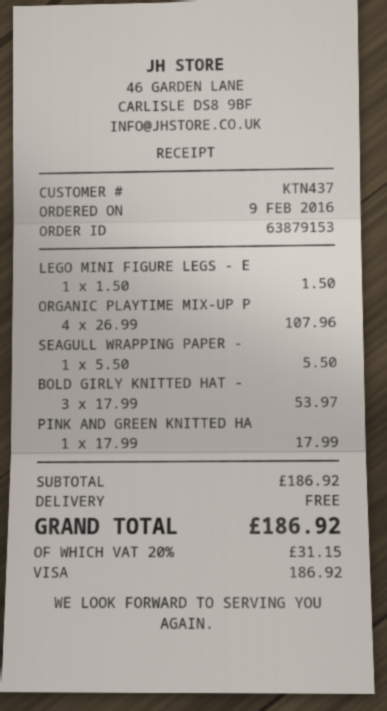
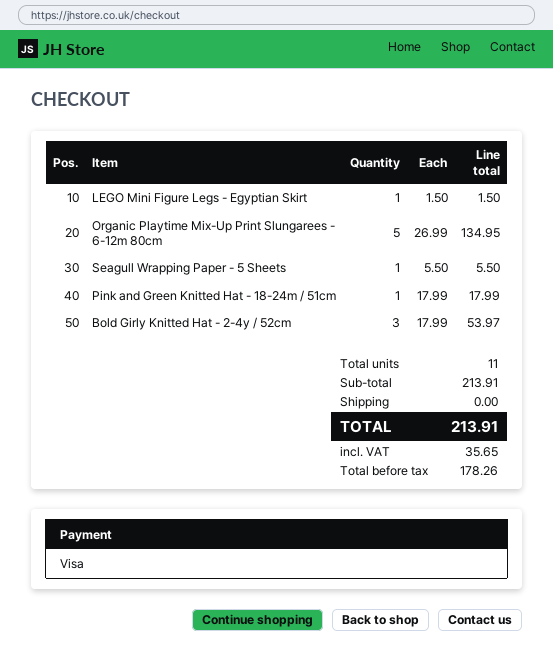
ORGANIC PLAYTIME MIX-UP P: 4 x 26.99 = 107.96 -> 5 x 26.99 = 134.95
subtotal: 186.92 -> 213.91
tax: 31.15 -> 35.65
total: 186.92 -> 213.91

